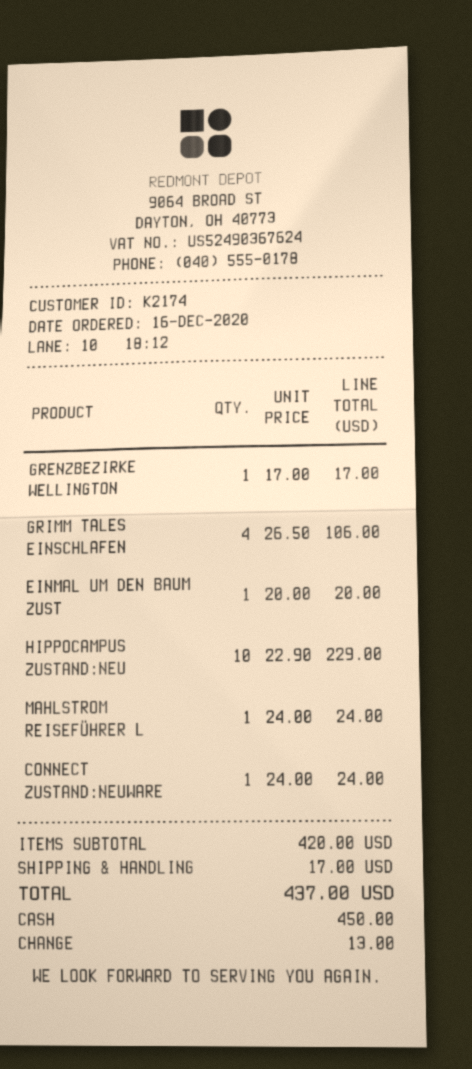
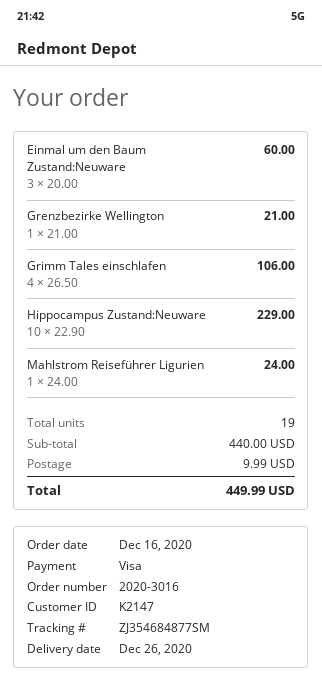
customer number: K2174 -> K2147
payment method: cash -> Visa
GRENZBEZIRKE WELLINGTON: 1 x 17.00 = 17.00 -> 1 x 21.00 = 21.00
EINMAL UM DEN BAUM ZUST: 1 x 20.00 = 20.00 -> 3 x 20.00 = 60.00
CONNECT ZUSTAND:NEUWARE: 1 x 24.00 = 24.00 -> none
subtotal: 420.00 -> 440.00
shipping: 17.00 -> 9.99
total: 437.00 -> 449.99

